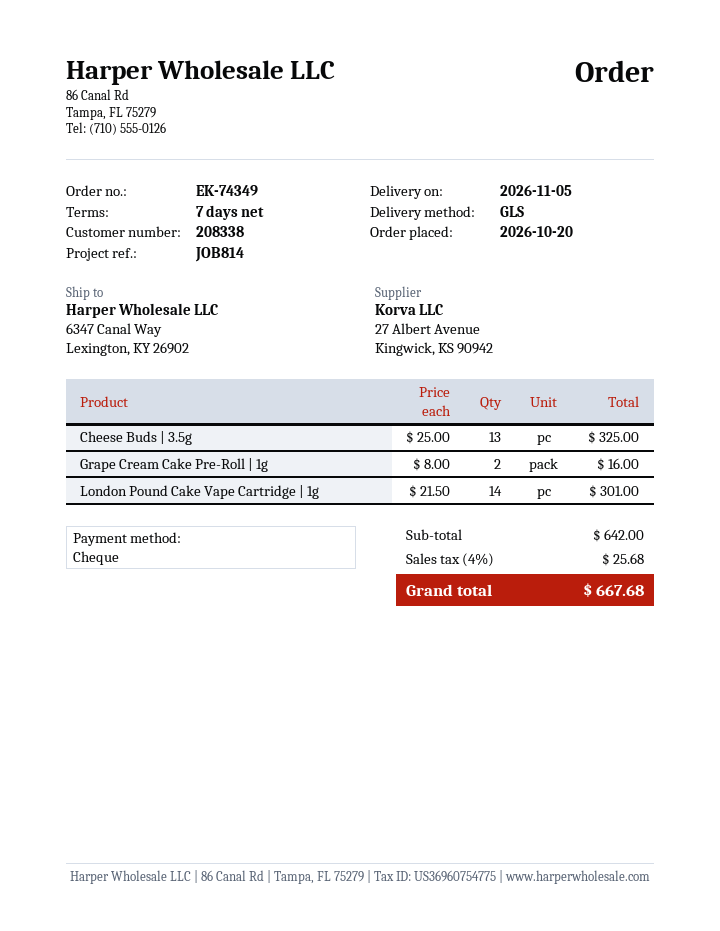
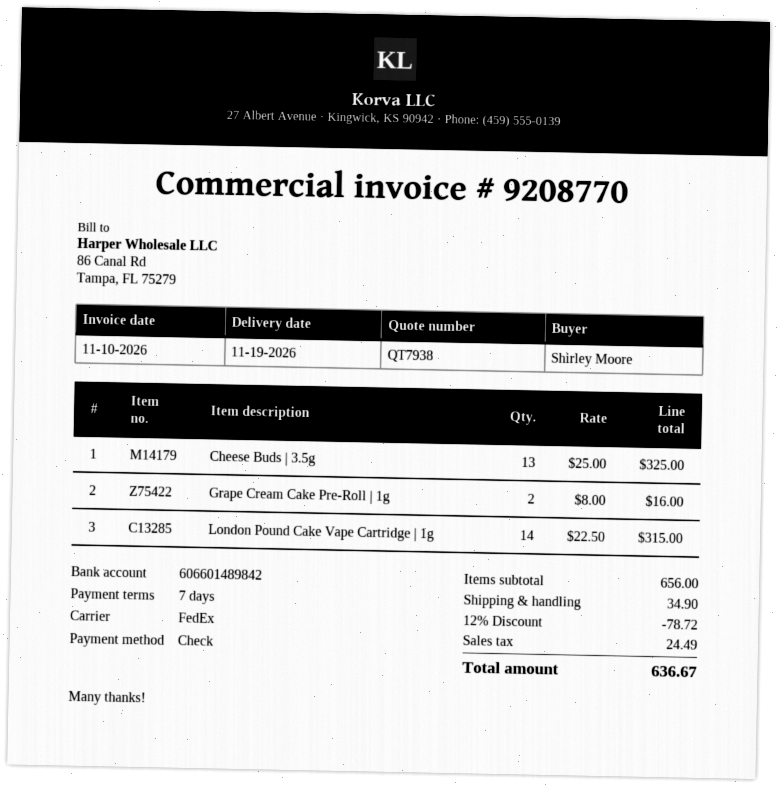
delivery date: 2026-11-05 -> 2026-11-19
shipping method: GLS -> FedEx
London Pound Cake Vape Cartridge | 1g: 14 x 21.50 = 301.00 -> 14 x 22.50 = 315.00
subtotal: 642.00 -> 656.00
discount: none -> 12% = 78.72
shipping: none -> 34.90
tax: 25.68 -> 24.49
total: 667.68 -> 636.67

